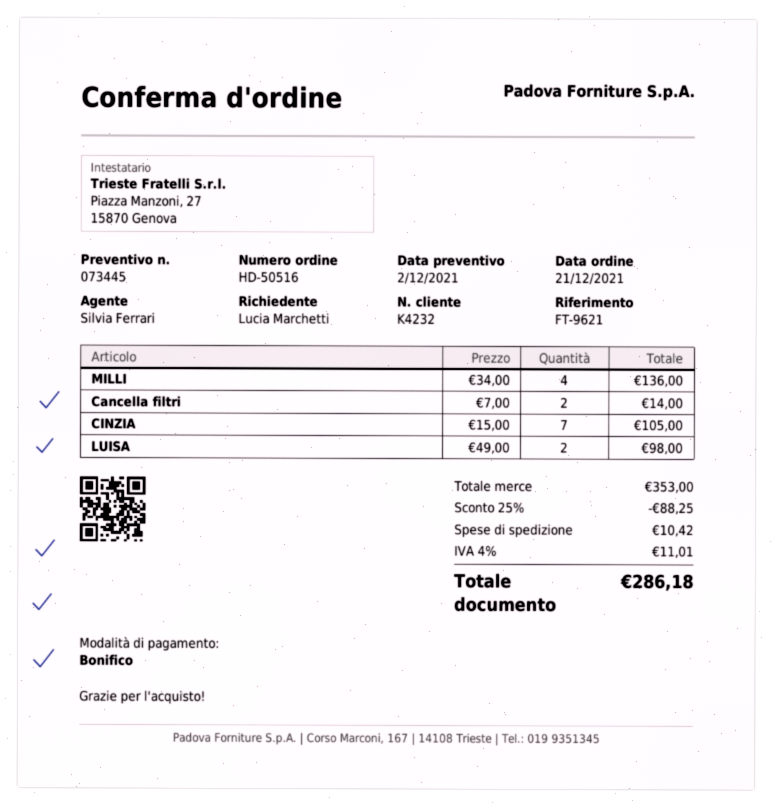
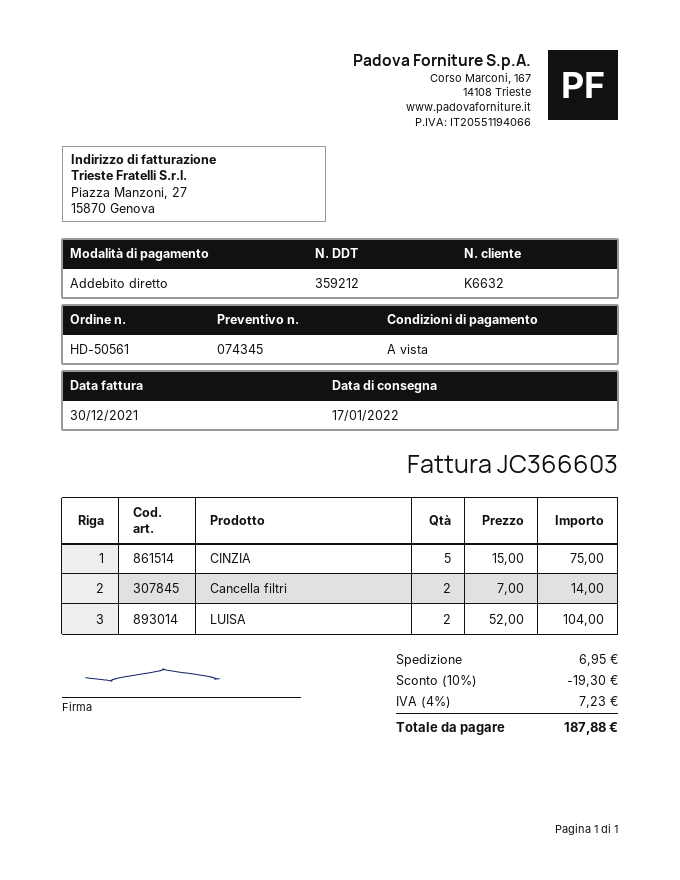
quote number: 073445 -> 074345
order number: HD-50516 -> HD-50561
customer number: K4232 -> K6632
payment method: bank transfer -> direct debit
MILLI: 4 x 34.00 = 136.00 -> none
CINZIA: 7 x 15.00 = 105.00 -> 5 x 15.00 = 75.00
LUISA: 2 x 49.00 = 98.00 -> 2 x 52.00 = 104.00
discount: 25% = 88.25 -> 10% = 19.30
shipping: 10.42 -> 6.95
tax: 4% = 11.01 -> 4% = 7.23
total: 286.18 -> 187.88

